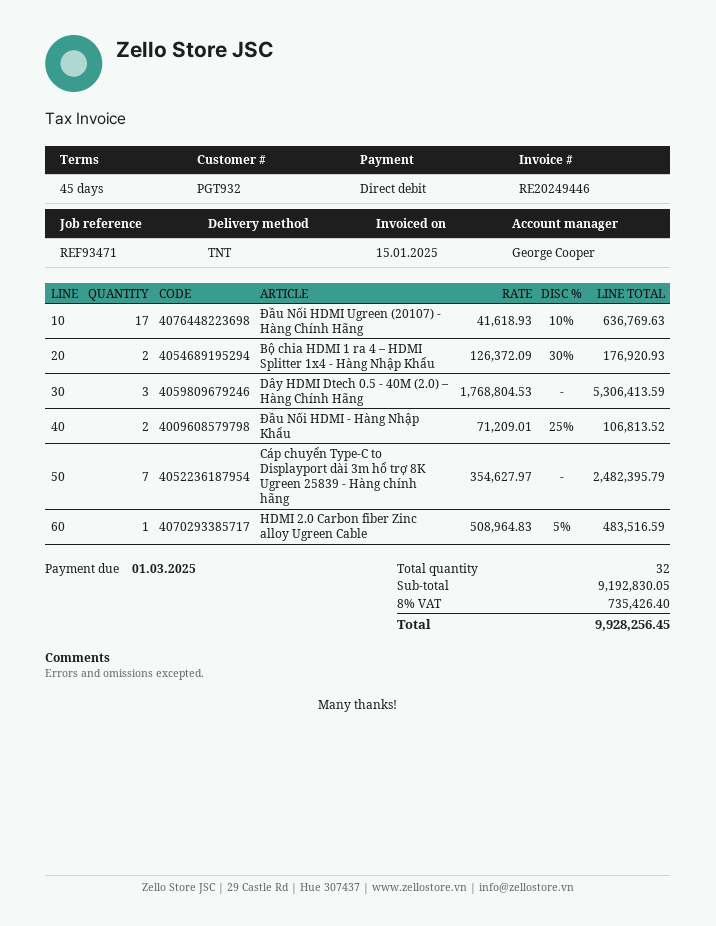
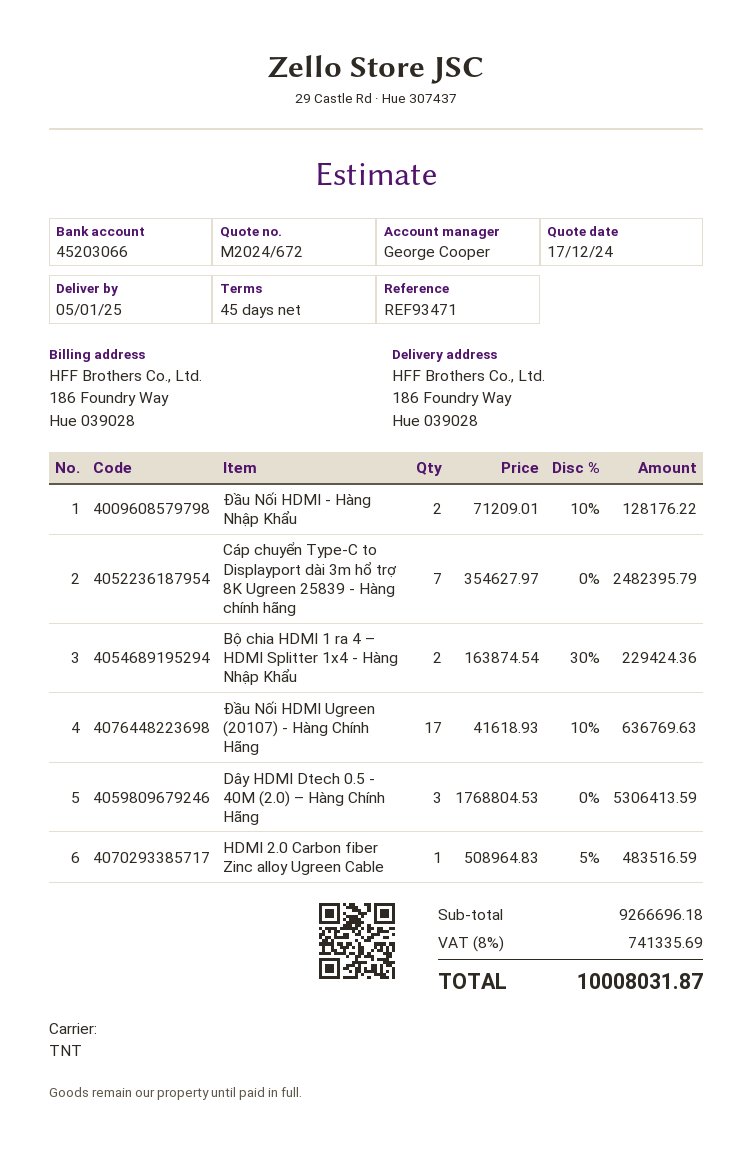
Bộ chia HDMI 1 ra 4 – HDMI Splitter 1x4 - Hàng Nhập Khẩu: 2 x 126372.09 - 30% = 176920.93 -> 2 x 163874.54 - 30% = 229424.36
Đầu Nối HDMI - Hàng Nhập Khẩu: 2 x 71209.01 - 25% = 106813.52 -> 2 x 71209.01 - 10% = 128176.22
subtotal: 9192830.05 -> 9266696.18
tax: 8% = 735426.40 -> 8% = 741335.69
total: 9928256.45 -> 10008031.87

